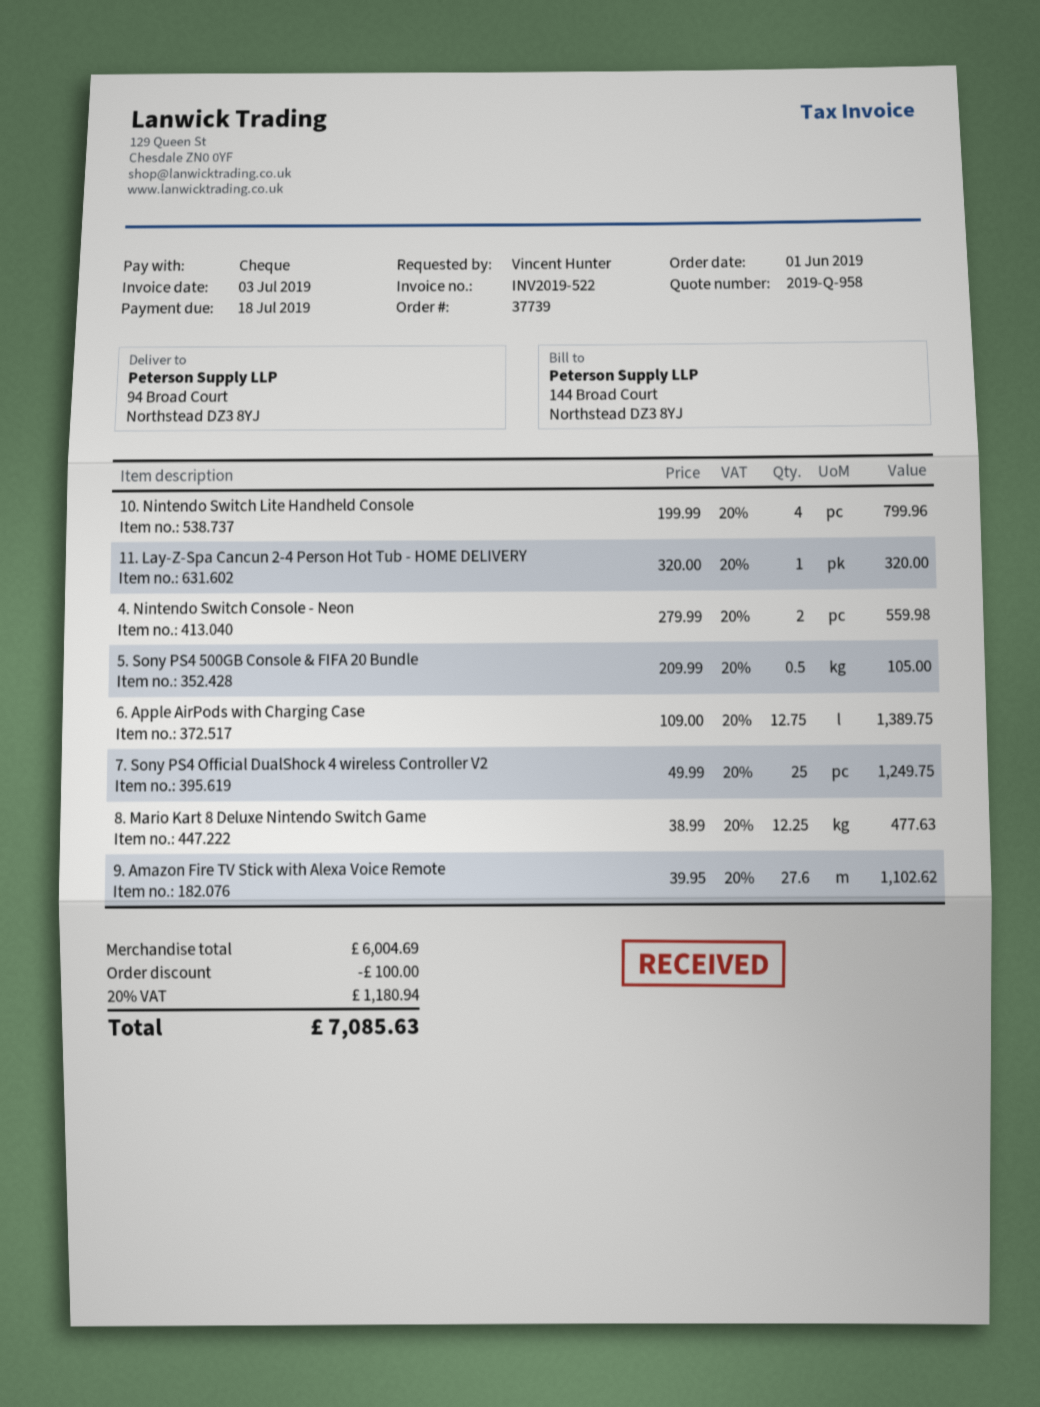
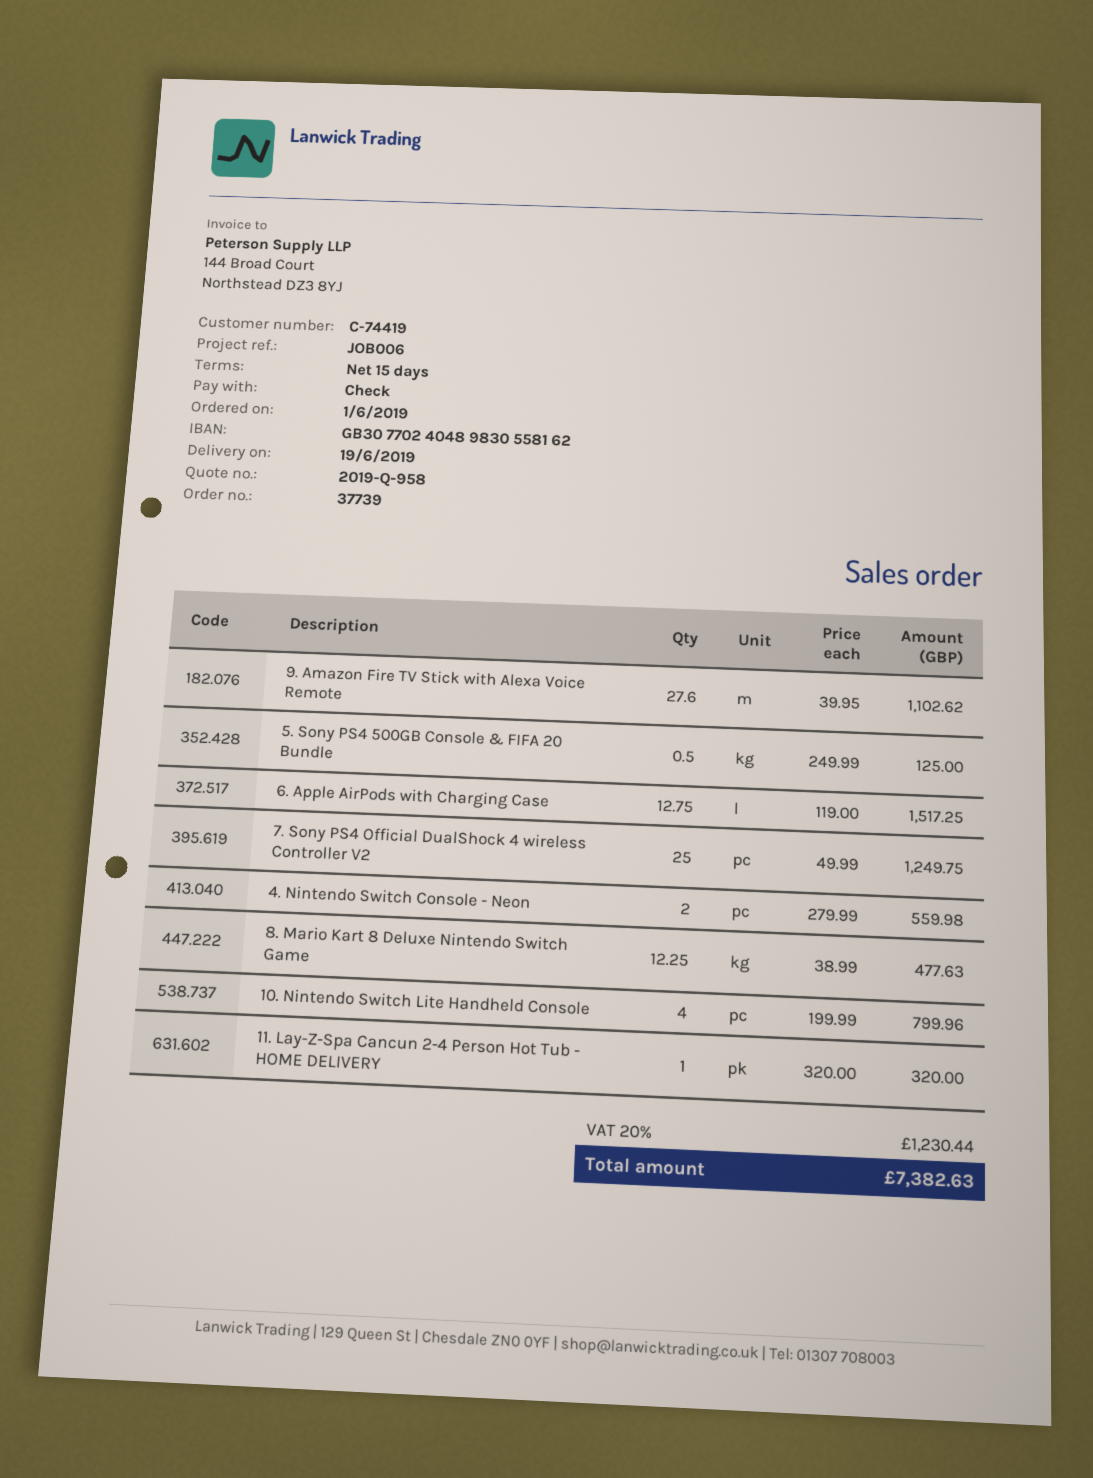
5. Sony PS4 500GB Console & FIFA 20 Bundle: 0.5 x 209.99 = 105.00 -> 0.5 x 249.99 = 125.00
6. Apple AirPods with Charging Case: 12.75 x 109.00 = 1389.75 -> 12.75 x 119.00 = 1517.25
discount: 100.00 -> none
tax: 20% = 1180.94 -> 20% = 1230.44
total: 7085.63 -> 7382.63

